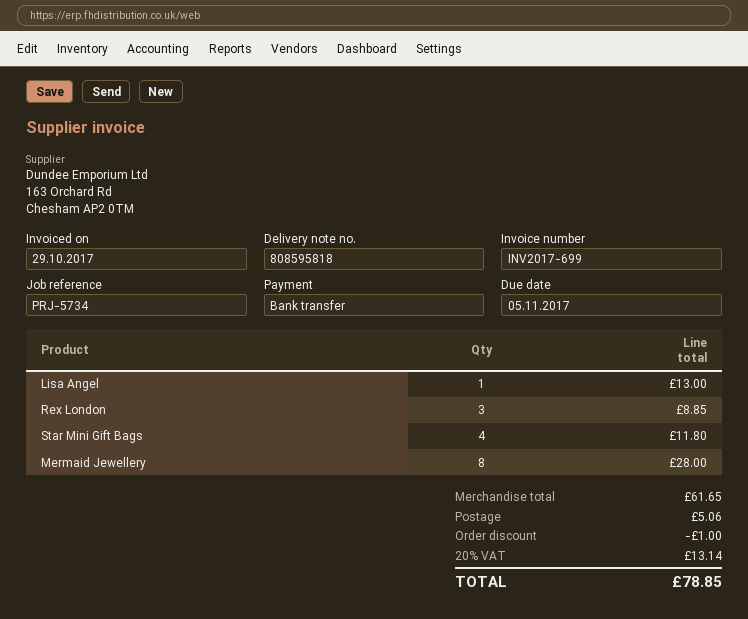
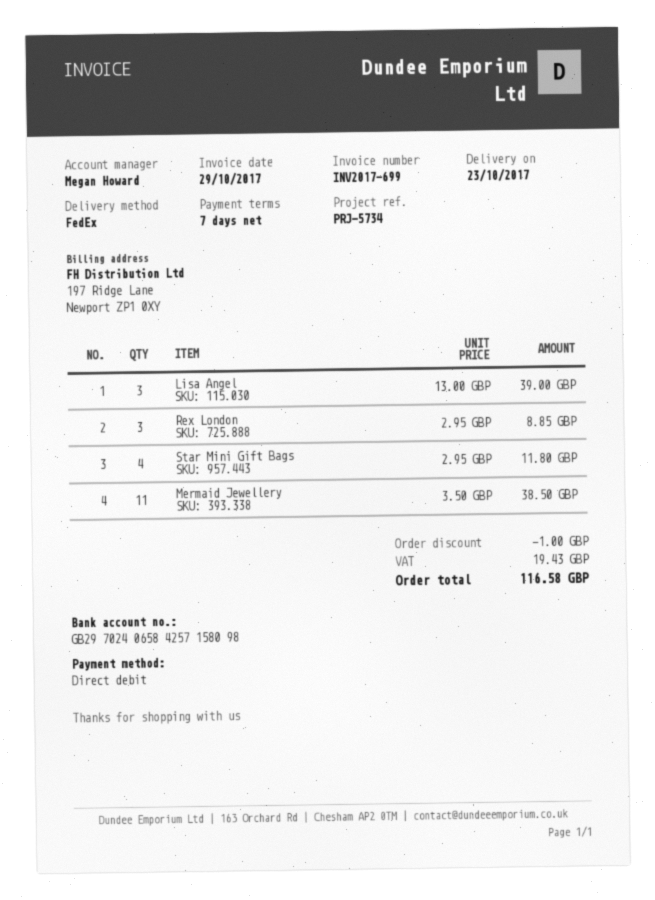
payment method: bank transfer -> direct debit
Lisa Angel: 1 for 13.00 -> 3 for 39.00
Mermaid Jewellery: 8 for 28.00 -> 11 for 38.50
shipping: 5.06 -> none
tax: 13.14 -> 19.43
total: 78.85 -> 116.58

